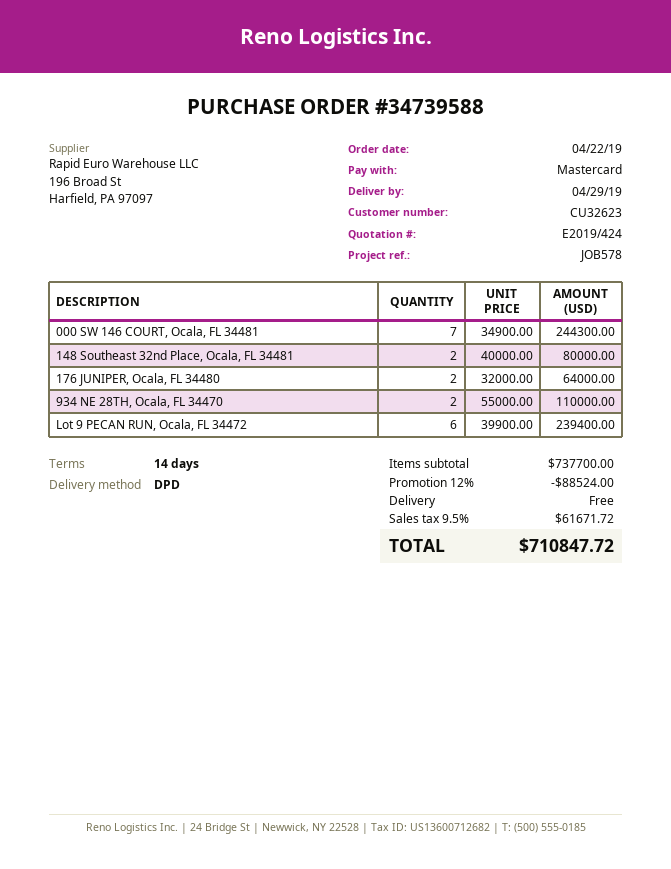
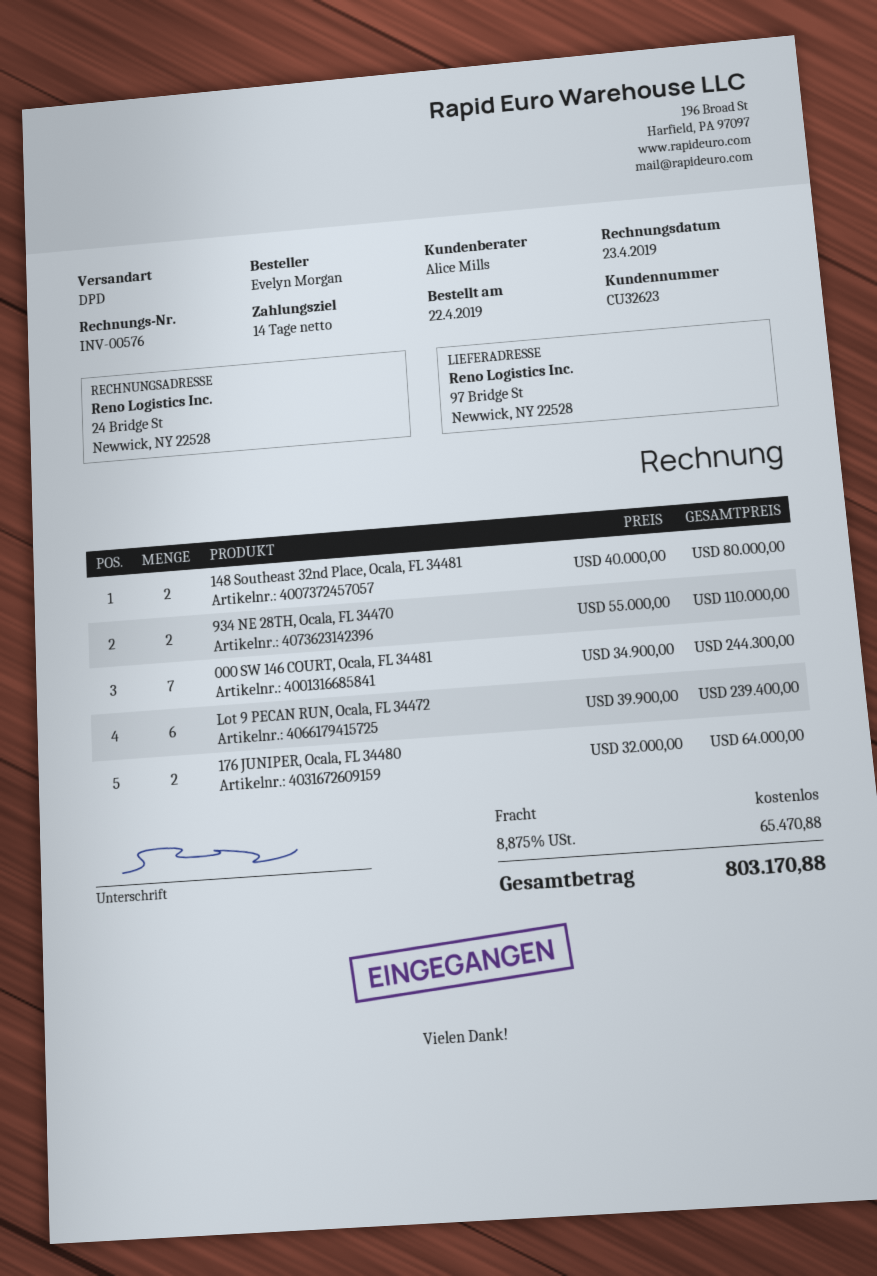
discount: 12% = 88524.00 -> none
tax: 9.5% = 61671.72 -> 8.875% = 65470.88
total: 710847.72 -> 803170.88

